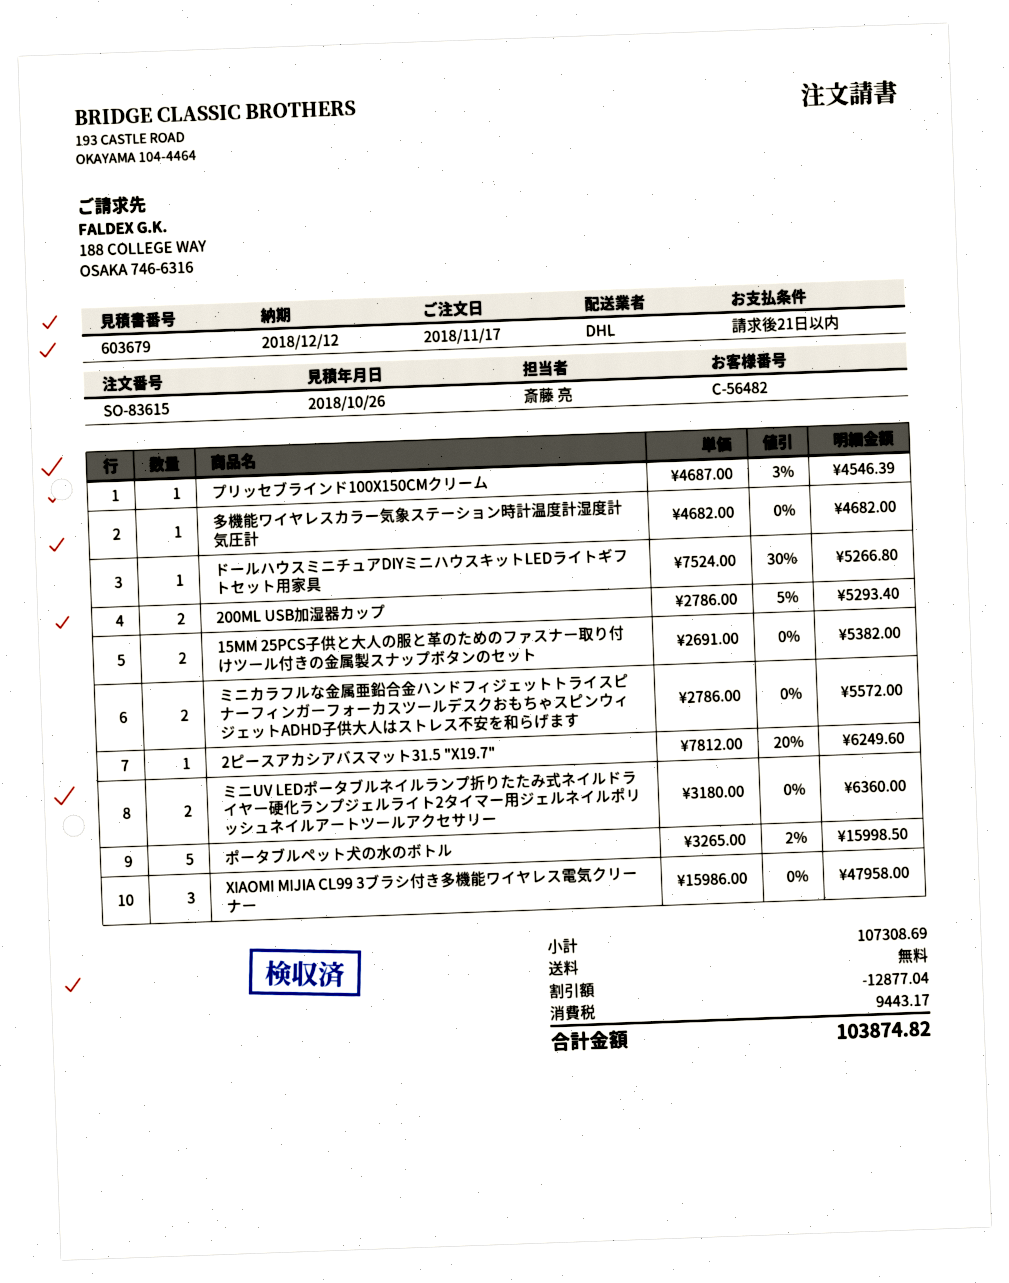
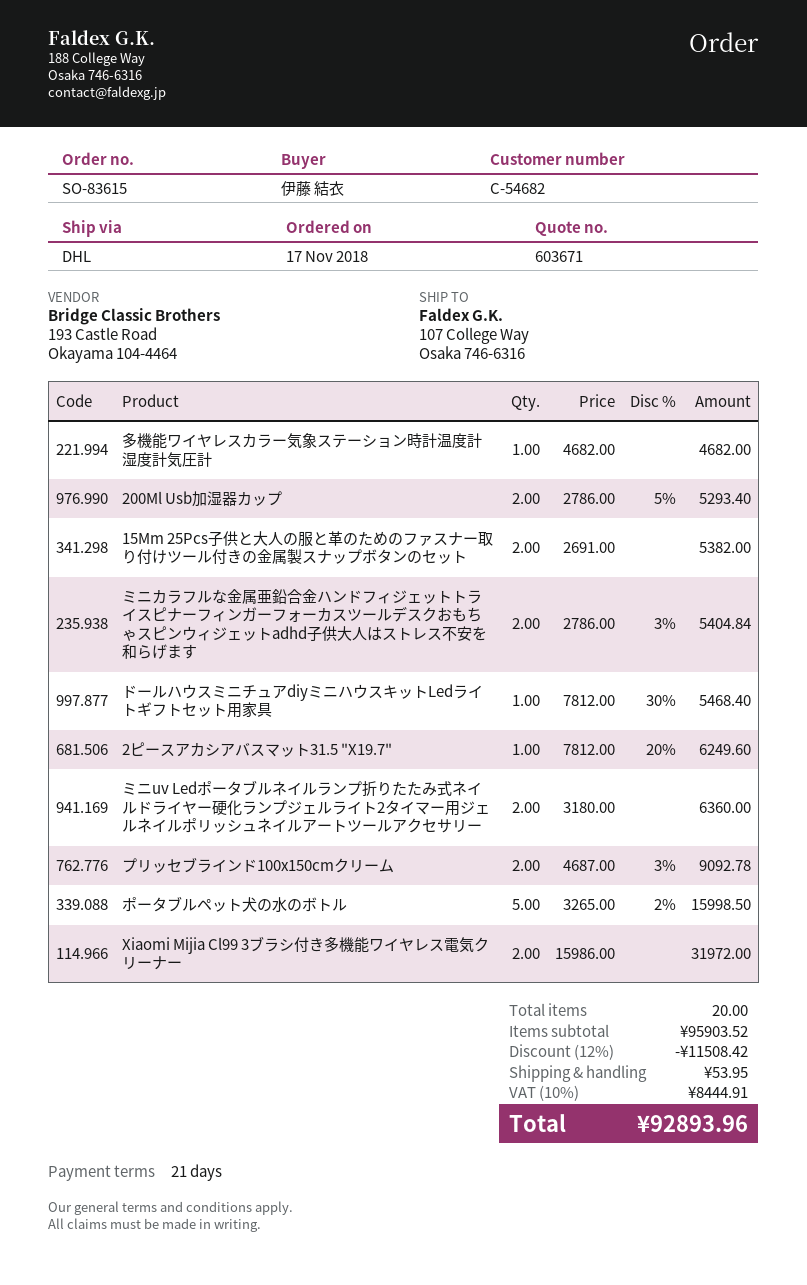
quote number: 603679 -> 603671
customer number: C-56482 -> C-54682
プリッセブラインド100X150CMクリーム: 1 x 4687.00 - 3% = 4546.39 -> 2 x 4687.00 - 3% = 9092.78
ドールハウスミニチュアDIYミニハウスキットLEDライトギフトセット用家具: 1 x 7524.00 - 30% = 5266.80 -> 1 x 7812.00 - 30% = 5468.40
ミニカラフルな金属亜鉛合金ハンドフィジェットトライスピナーフィンガーフォーカスツールデスクおもちゃスピンウィジェットADHD子供大人はストレス不安を和らげます: 2 x 2786.00 = 5572.00 -> 2 x 2786.00 - 3% = 5404.84
XIAOMI MIJIA CL99 3ブラシ付き多機能ワイヤレス電気クリーナー: 3 x 15986.00 = 47958.00 -> 2 x 15986.00 = 31972.00
subtotal: 107308.69 -> 95903.52
discount: 12877.04 -> 11508.42
shipping: 0.00 -> 53.95
tax: 9443.17 -> 8444.91
total: 103874.82 -> 92893.96

